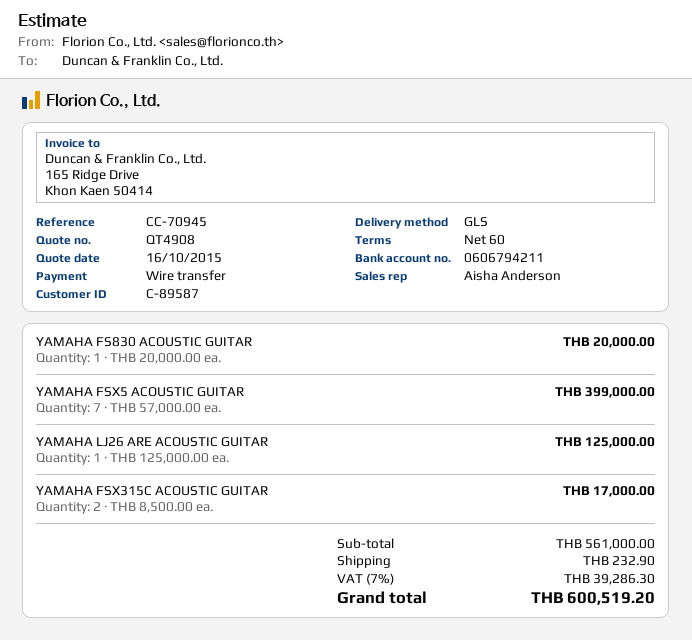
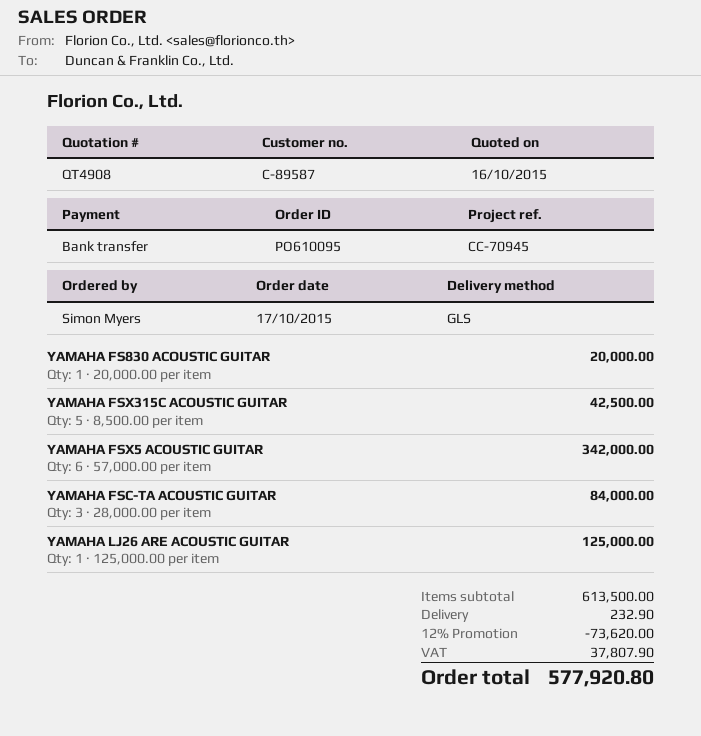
YAMAHA FSX5 ACOUSTIC GUITAR: 7 x 57000.00 = 399000.00 -> 6 x 57000.00 = 342000.00
YAMAHA FSX315C ACOUSTIC GUITAR: 2 x 8500.00 = 17000.00 -> 5 x 8500.00 = 42500.00
YAMAHA FSC-TA ACOUSTIC GUITAR: none -> 3 x 28000.00 = 84000.00
subtotal: 561000.00 -> 613500.00
discount: none -> 12% = 73620.00
tax: 39286.30 -> 37807.90
total: 600519.20 -> 577920.80

